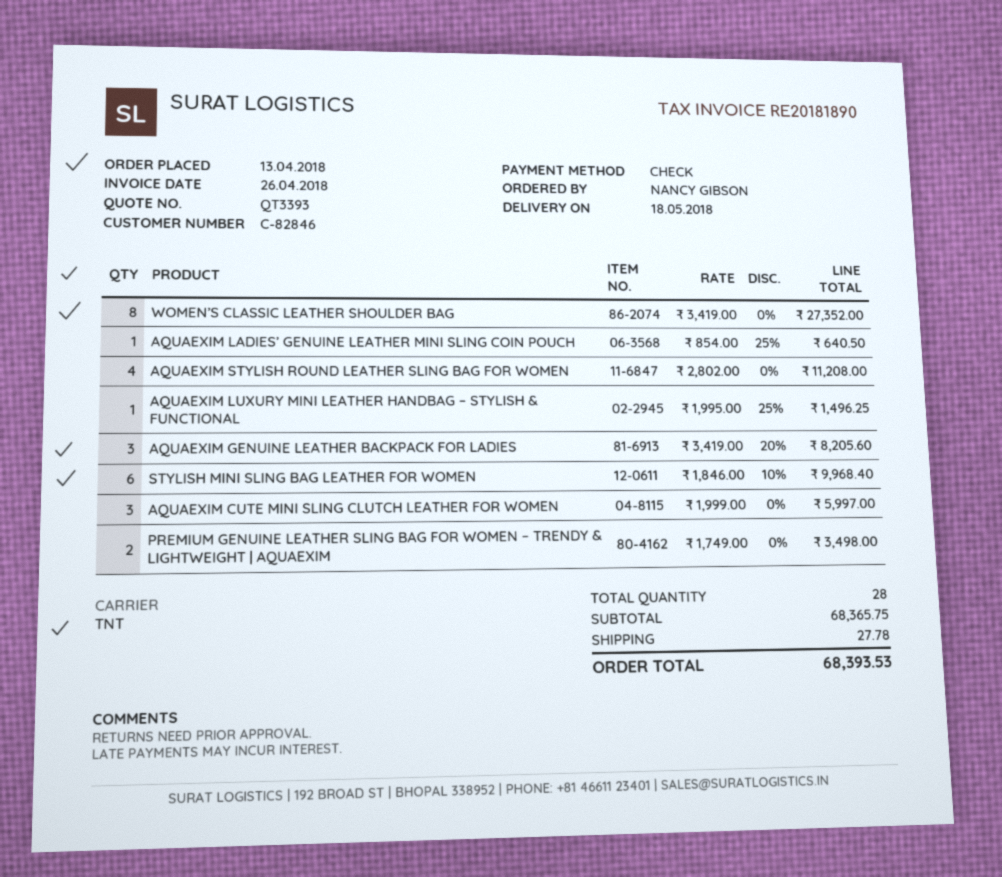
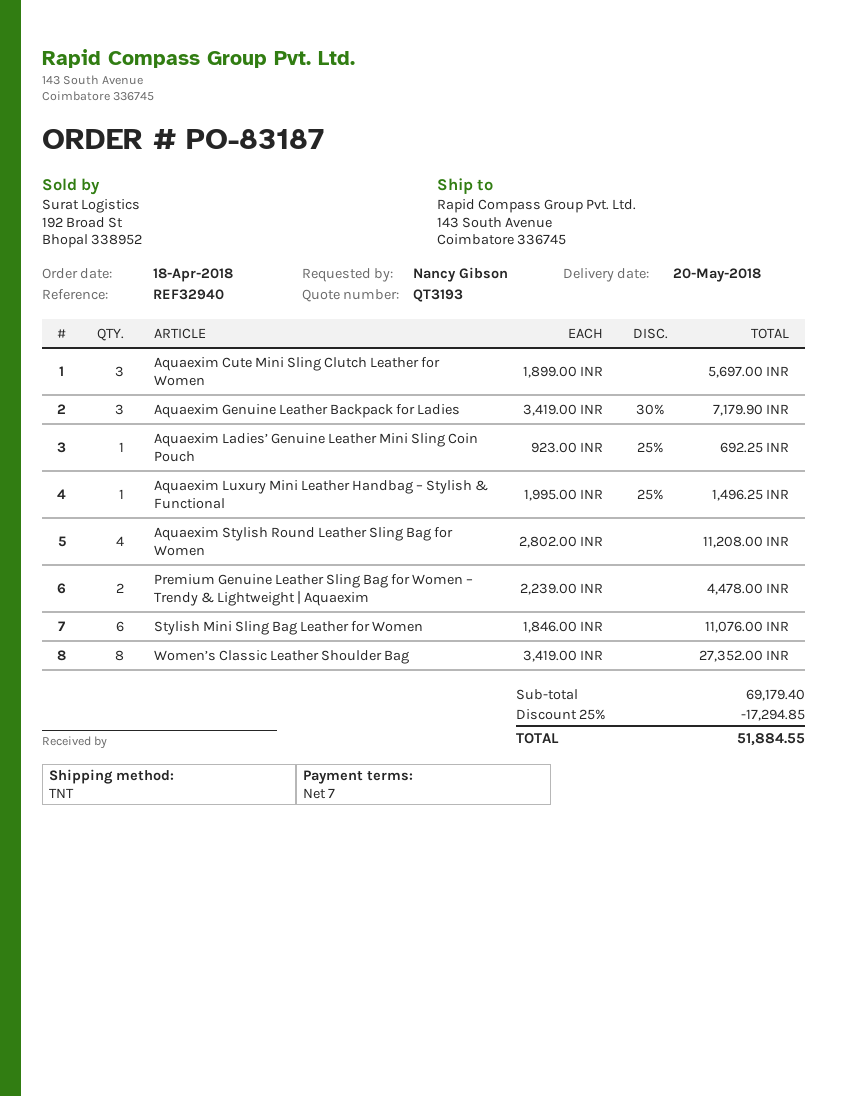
quote number: QT3393 -> QT3193
order date: 2018-04-13 -> 2018-04-18
delivery date: 2018-05-18 -> 2018-05-20
AQUAEXIM LADIES’ GENUINE LEATHER MINI SLING COIN POUCH: 1 x 854.00 - 25% = 640.50 -> 1 x 923.00 - 25% = 692.25
AQUAEXIM GENUINE LEATHER BACKPACK FOR LADIES: 3 x 3419.00 - 20% = 8205.60 -> 3 x 3419.00 - 30% = 7179.90
STYLISH MINI SLING BAG LEATHER FOR WOMEN: 6 x 1846.00 - 10% = 9968.40 -> 6 x 1846.00 = 11076.00
AQUAEXIM CUTE MINI SLING CLUTCH LEATHER FOR WOMEN: 3 x 1999.00 = 5997.00 -> 3 x 1899.00 = 5697.00
PREMIUM GENUINE LEATHER SLING BAG FOR WOMEN – TRENDY & LIGHTWEIGHT | AQUAEXIM: 2 x 1749.00 = 3498.00 -> 2 x 2239.00 = 4478.00
subtotal: 68365.75 -> 69179.40
discount: none -> 25% = 17294.85
shipping: 27.78 -> none
total: 68393.53 -> 51884.55

